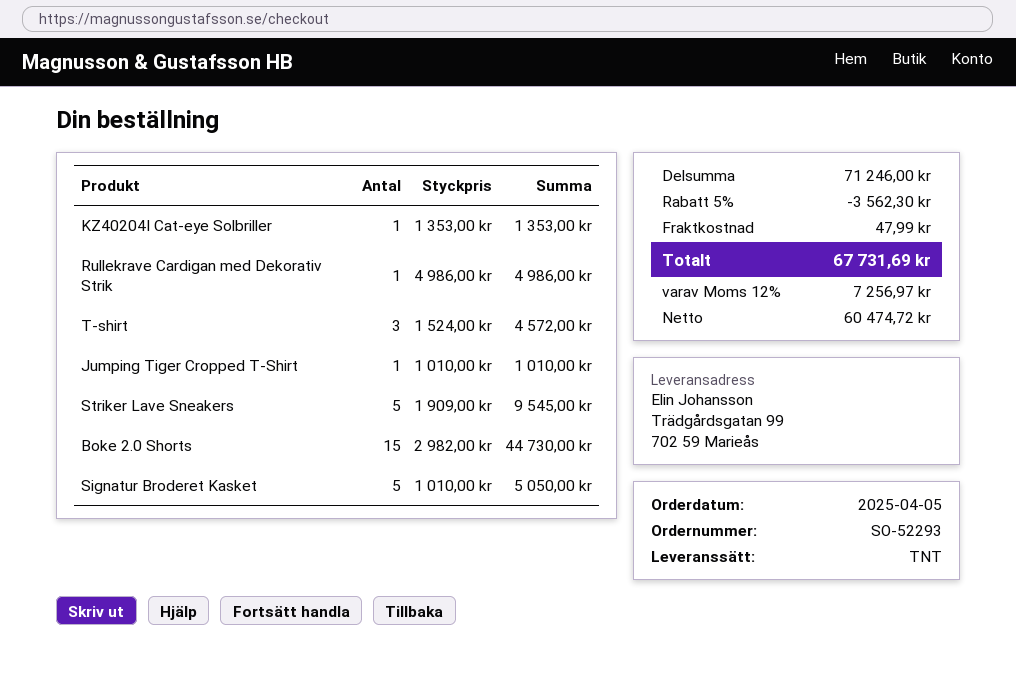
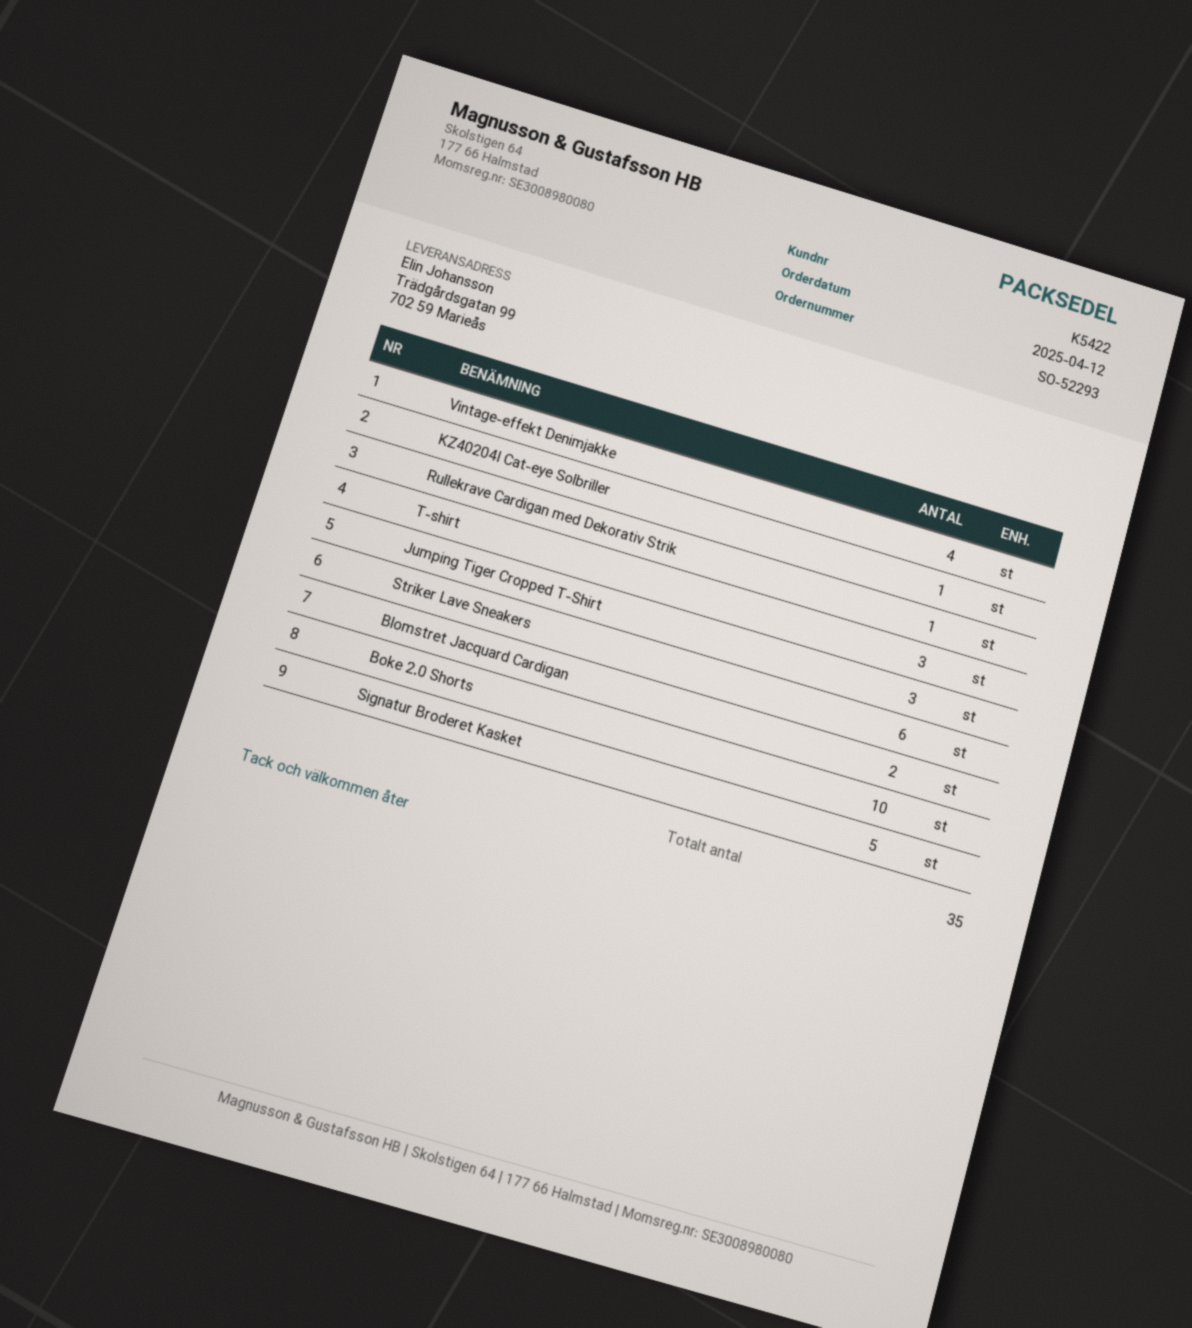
order date: 2025-04-05 -> 2025-04-12
Jumping Tiger Cropped T-Shirt: 1 -> 3
Striker Lave Sneakers: 5 -> 6
Boke 2.0 Shorts: 15 -> 10
Vintage-effekt Denimjakke: none -> 4
Blomstret Jacquard Cardigan: none -> 2

